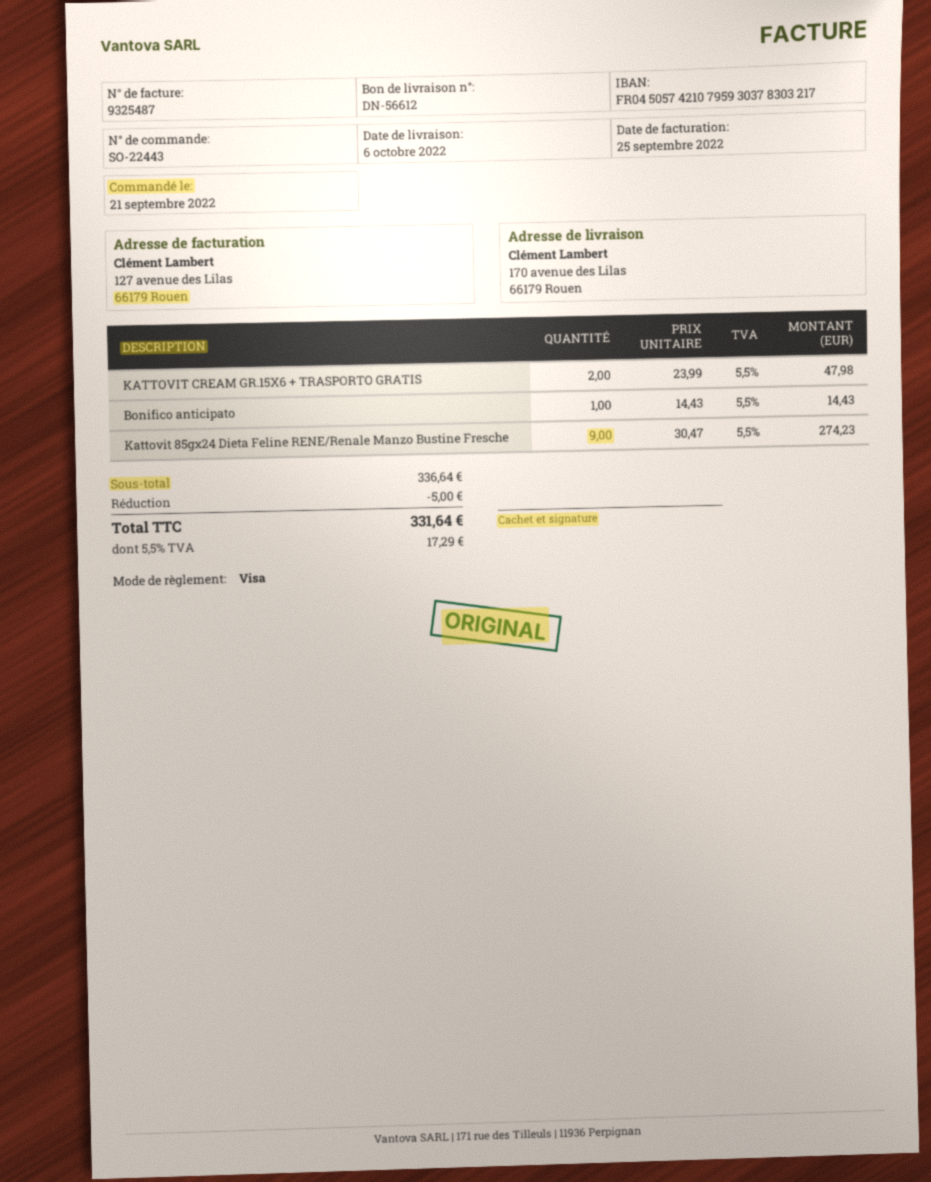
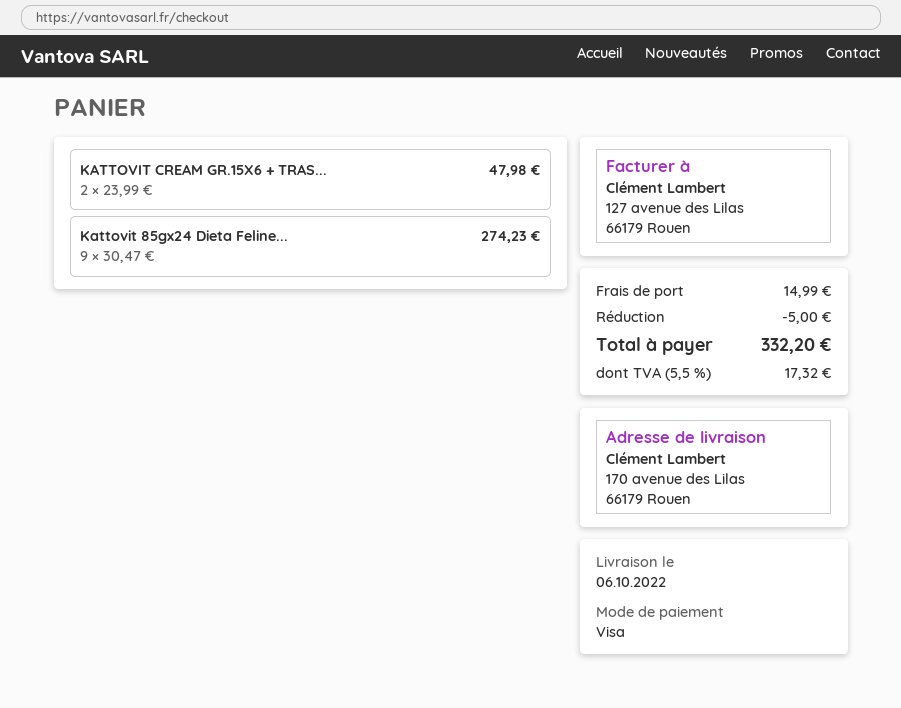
Bonifico anticipato: 1 x 14.43 = 14.43 -> none
shipping: none -> 14.99
tax: 5.5% = 17.29 -> 5.5% = 17.32
total: 331.64 -> 332.20

